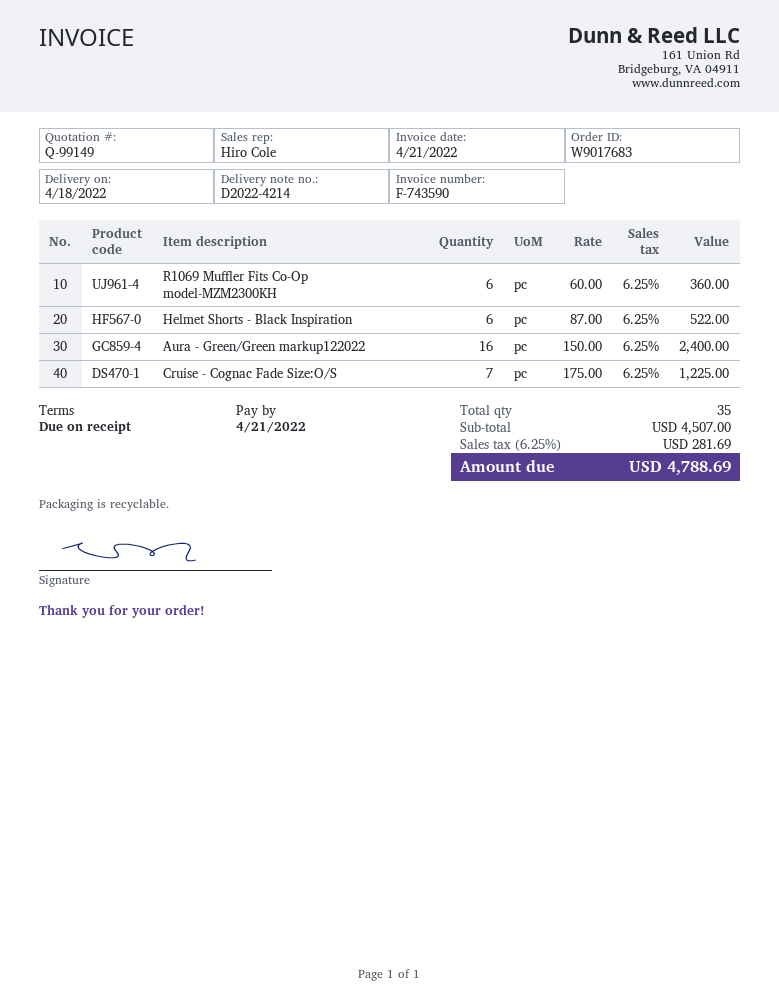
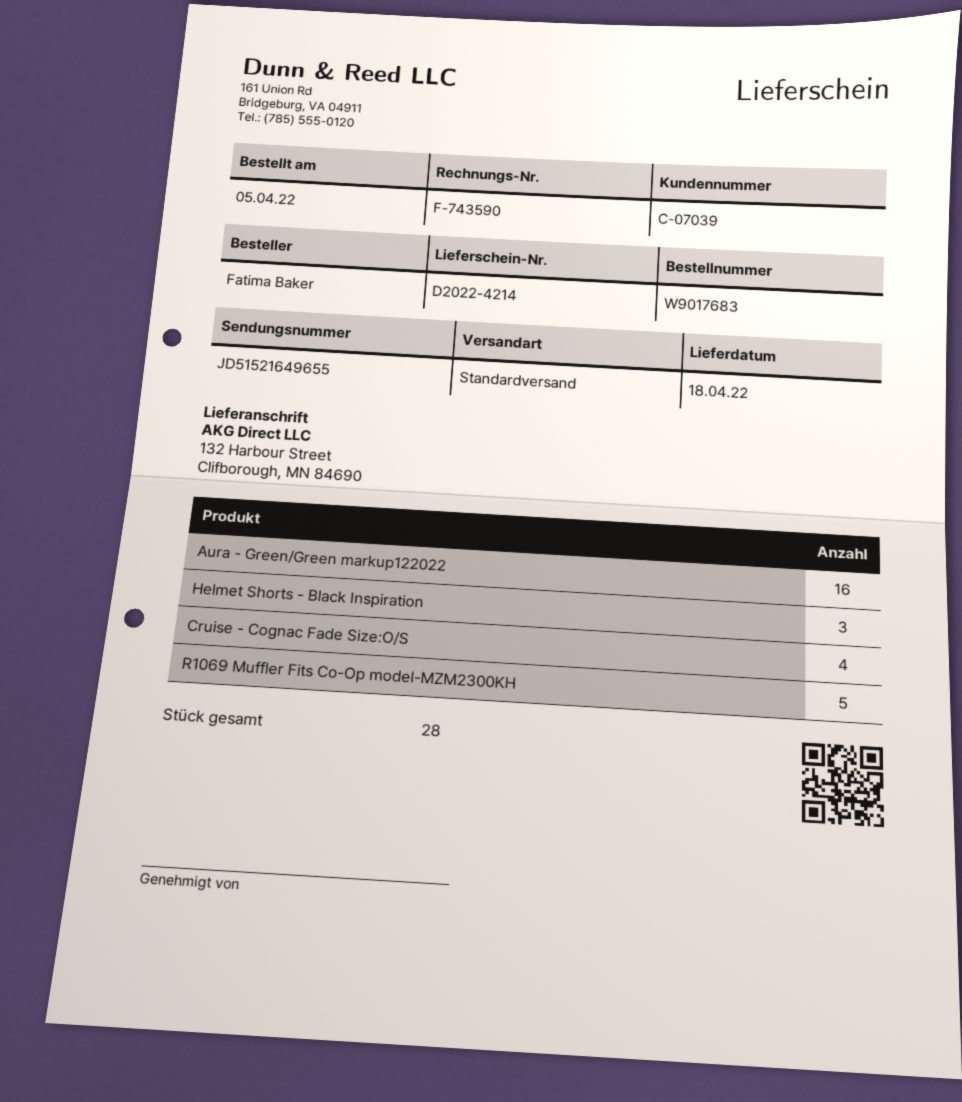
R1069 Muffler Fits Co-Op model-MZM2300KH: 6 -> 5
Helmet Shorts - Black Inspiration: 6 -> 3
Cruise - Cognac Fade Size:O/S: 7 -> 4
total quantity: 35 -> 28

